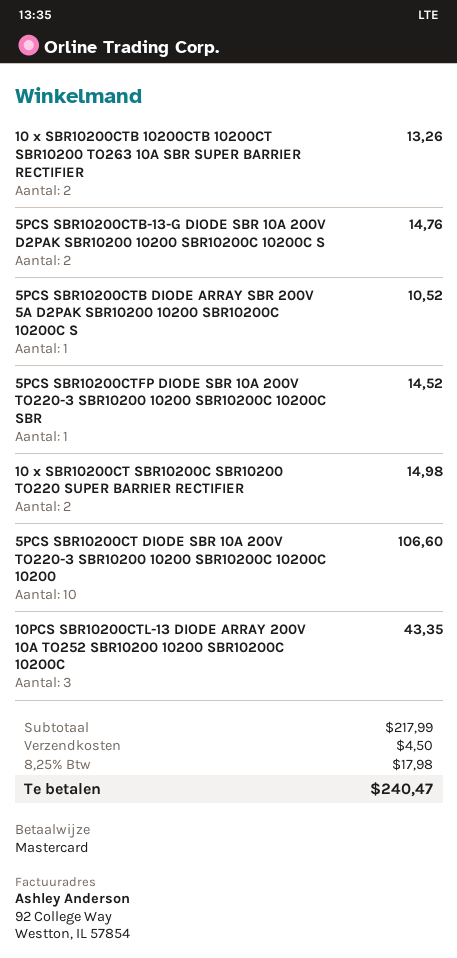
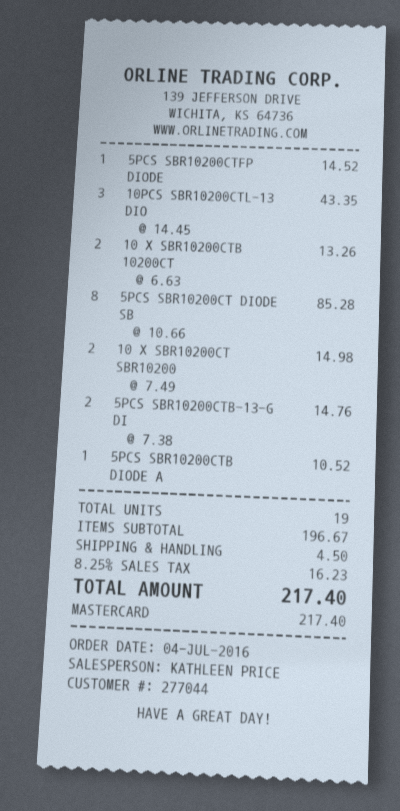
5PCS SBR10200CT DIODE SBR 10A 200V TO220-3 SBR10200 10200 SBR10200C 10200C 10200: 10 for 106.60 -> 8 for 85.28
subtotal: 217.99 -> 196.67
tax: 8.25% = 17.98 -> 8.25% = 16.23
total: 240.47 -> 217.40

